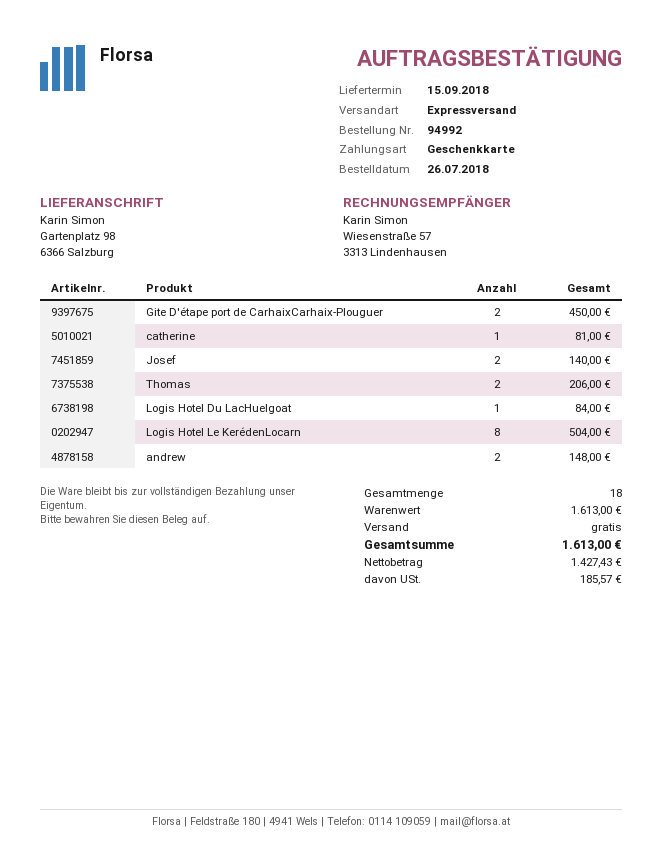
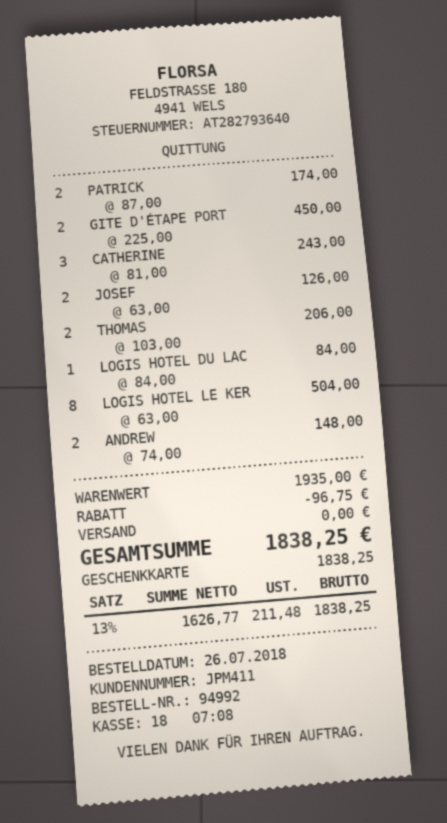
catherine: 1 for 81.00 -> 3 for 243.00
Josef: 2 for 140.00 -> 2 for 126.00
PATRICK: none -> 2 for 174.00
subtotal: 1613.00 -> 1935.00
discount: none -> 96.75
net: 1427.43 -> 1626.77
tax: 185.57 -> 211.48
total: 1613.00 -> 1838.25

